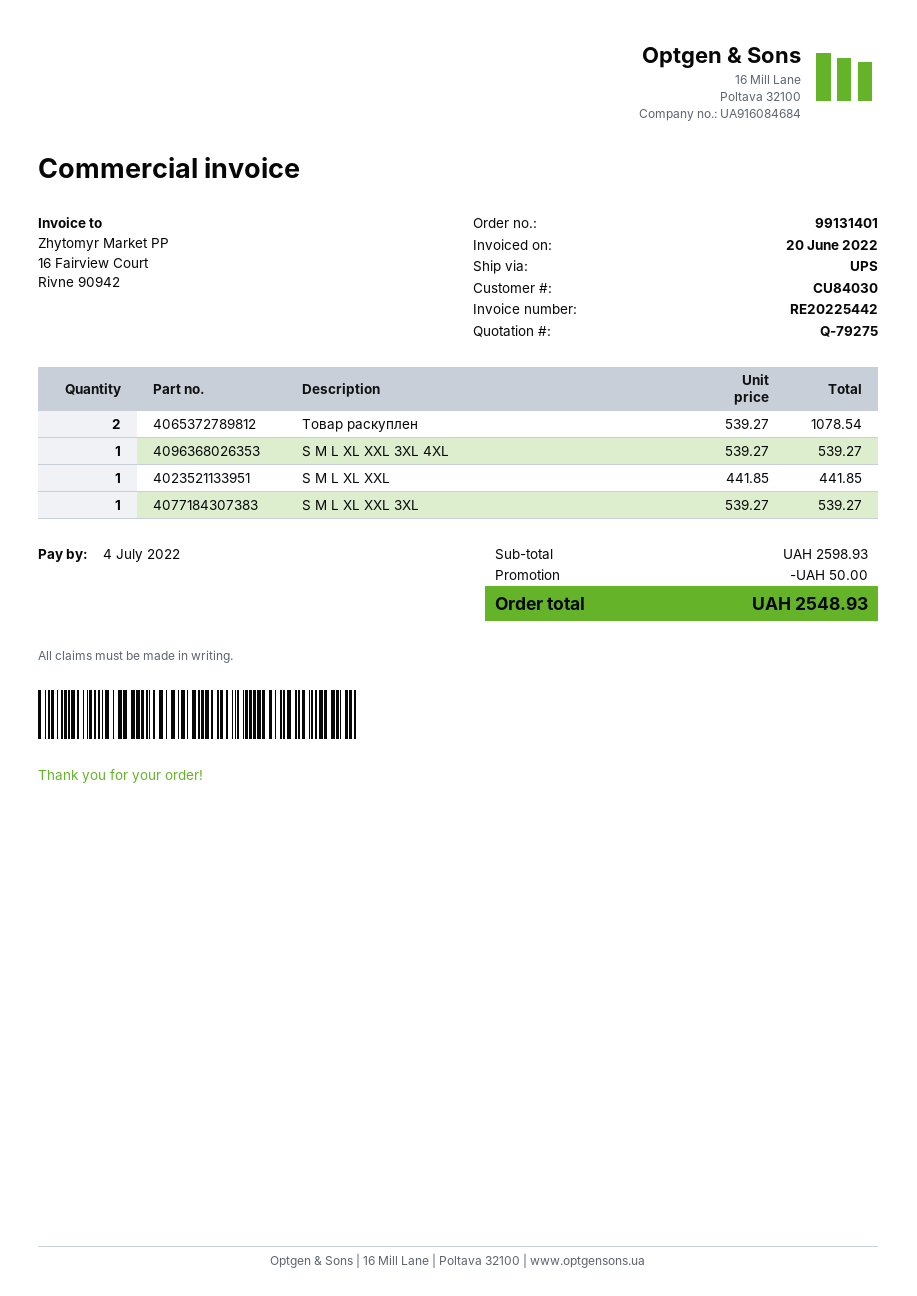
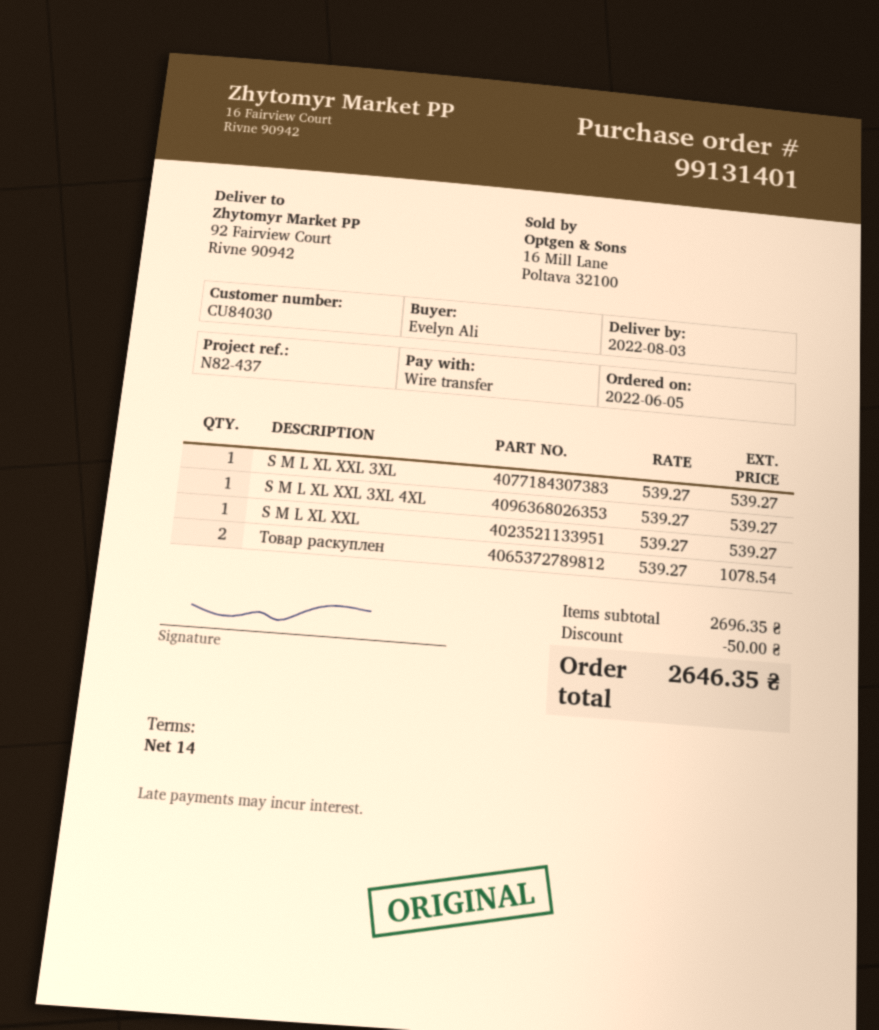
S M L XL XXL: 1 x 441.85 = 441.85 -> 1 x 539.27 = 539.27
subtotal: 2598.93 -> 2696.35
total: 2548.93 -> 2646.35

